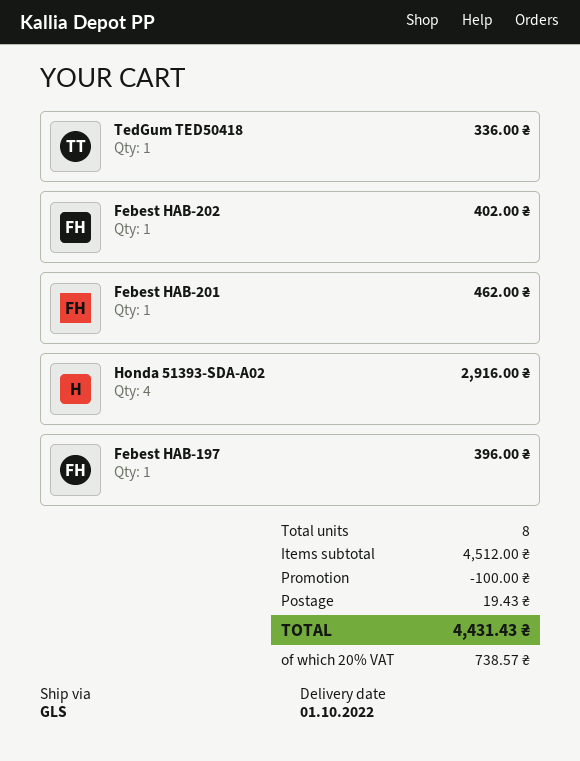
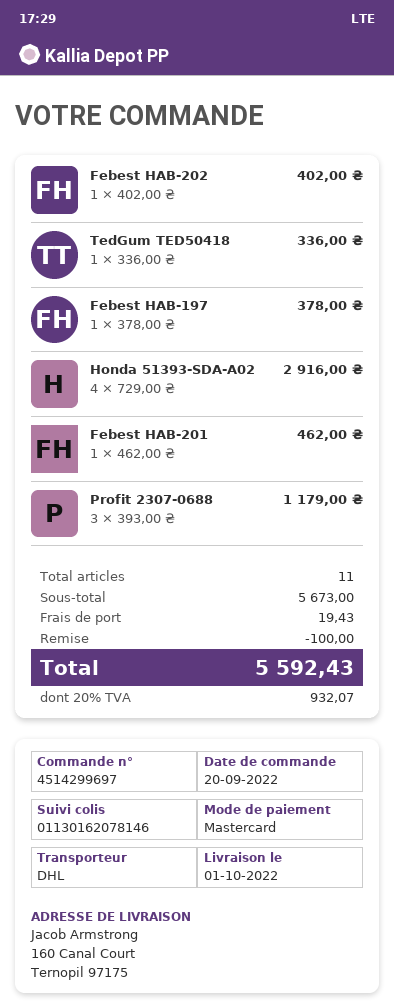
shipping method: GLS -> DHL
Febest HAB-197: 1 for 396.00 -> 1 for 378.00
Profit 2307-0688: none -> 3 for 1179.00
total quantity: 8 -> 11
subtotal: 4512.00 -> 5673.00
tax: 20% = 738.57 -> 20% = 932.07
total: 4431.43 -> 5592.43

